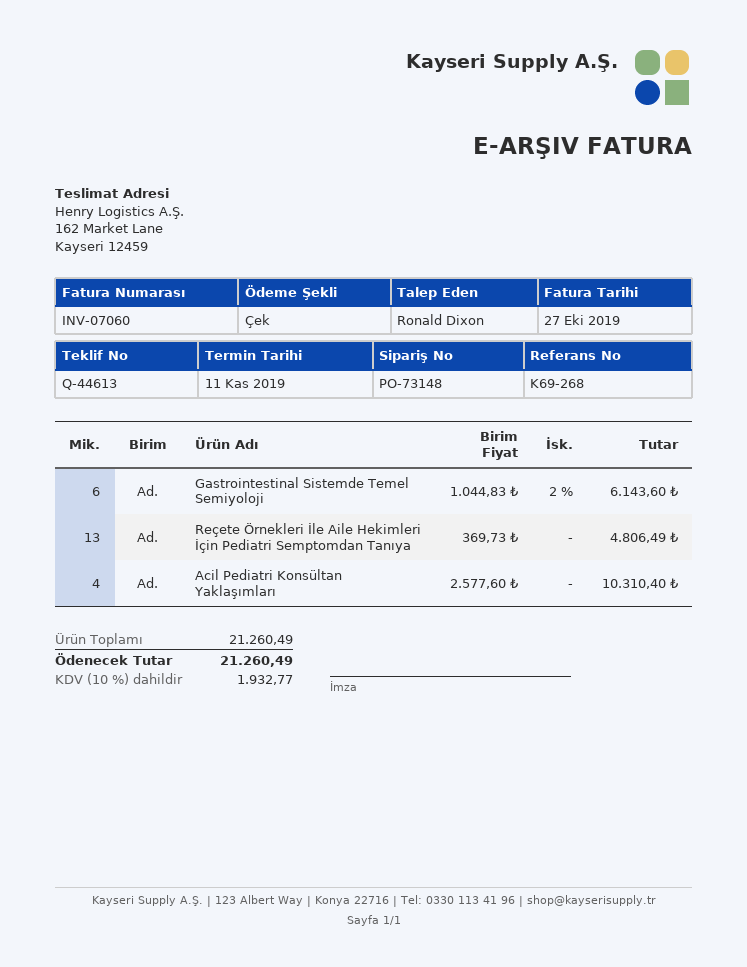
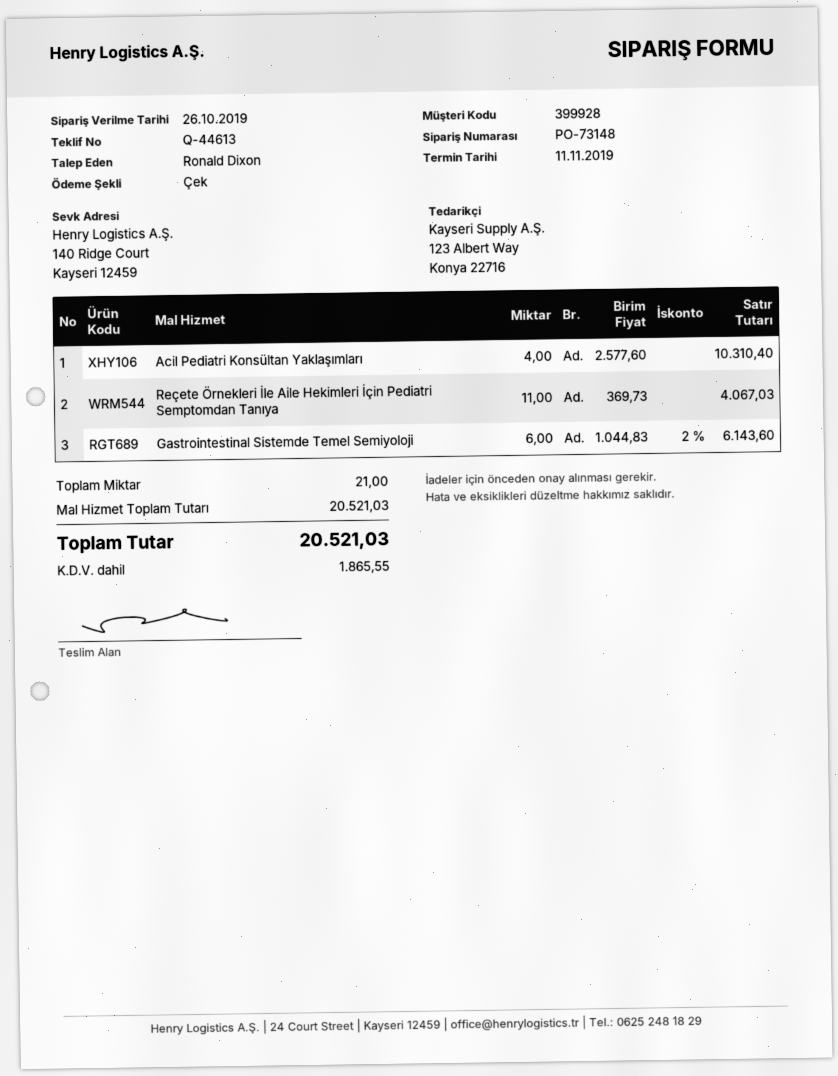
ship to: 162 Market Lane, Kayseri 12459 -> 140 Ridge Court, Kayseri 12459
Reçete Örnekleri İle Aile Hekimleri İçin Pediatri Semptomdan Tanıya: 13 x 369.73 = 4806.49 -> 11 x 369.73 = 4067.03
subtotal: 21260.49 -> 20521.03
tax: 1932.77 -> 1865.55
total: 21260.49 -> 20521.03

